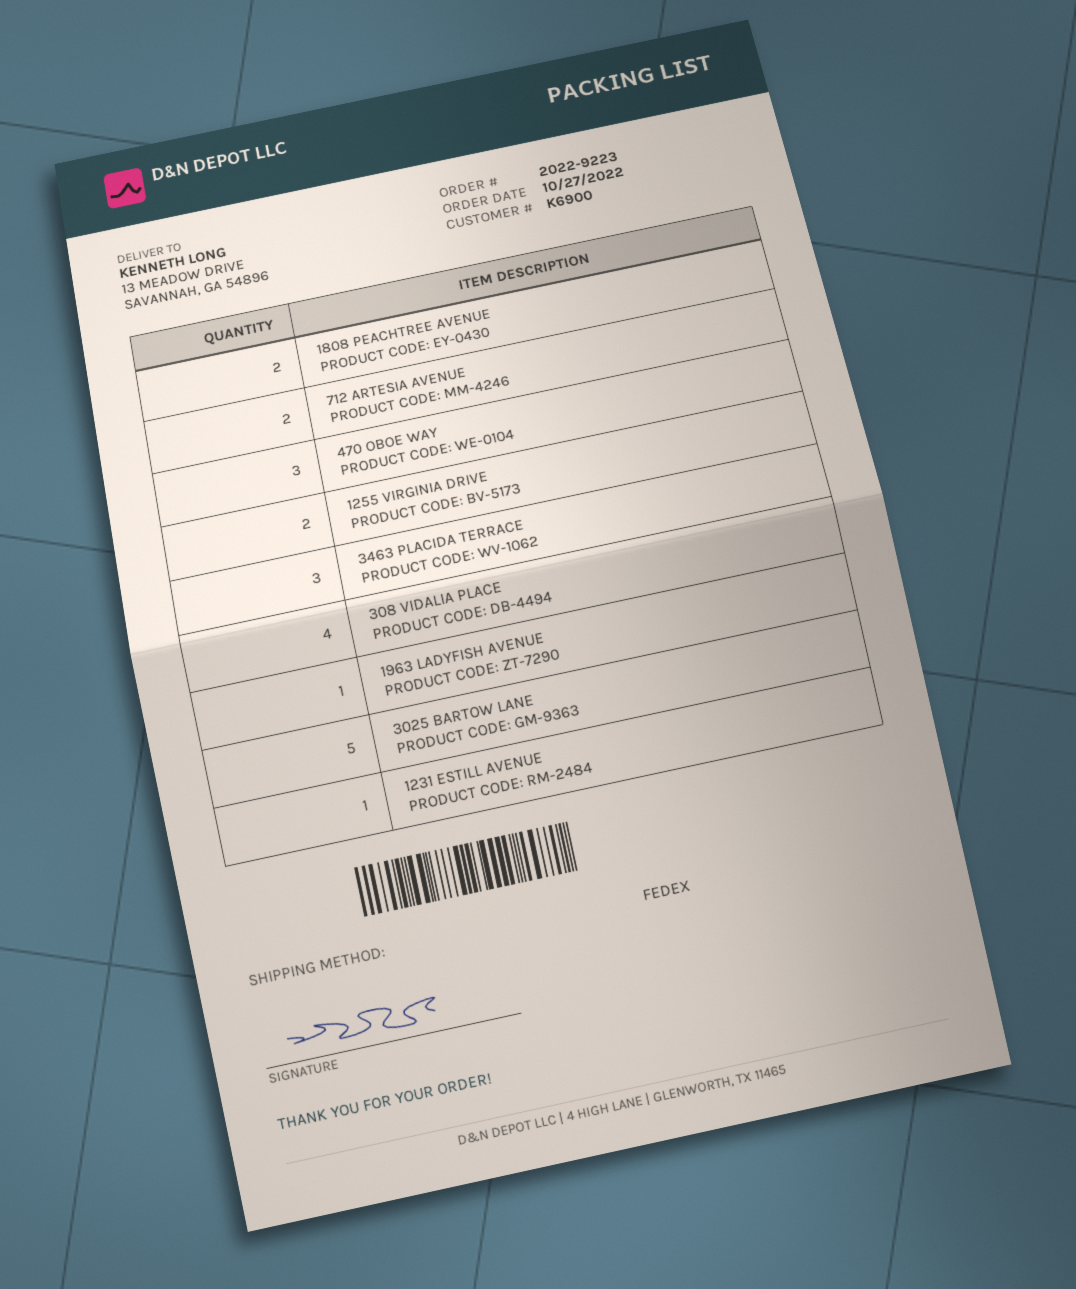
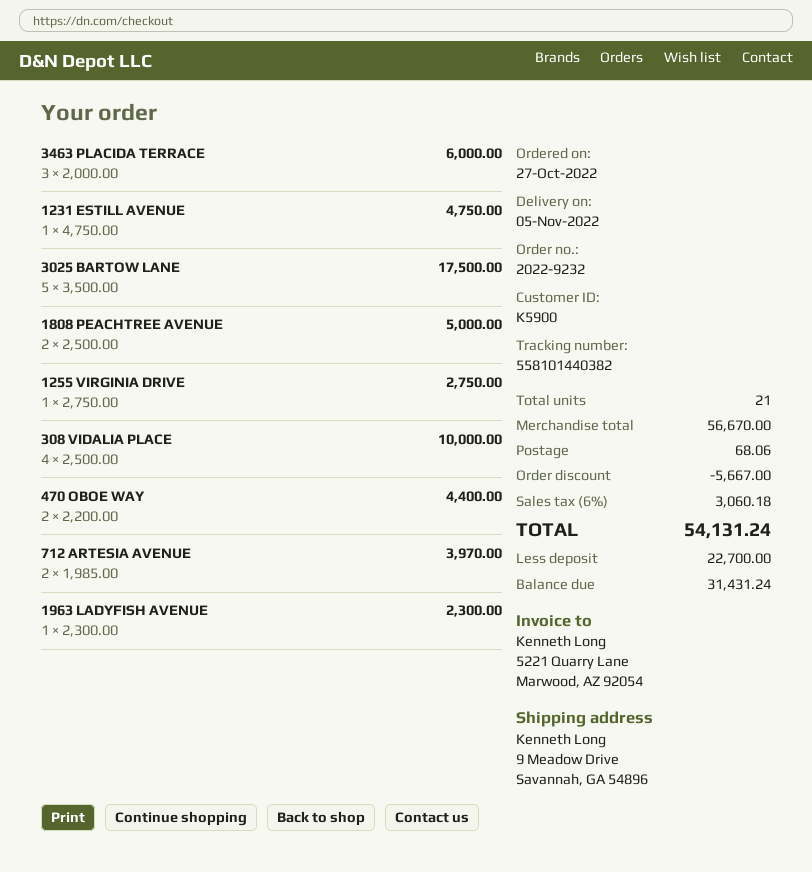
order number: 2022-9223 -> 2022-9232
customer number: K6900 -> K5900
ship to: 13 MEADOW DRIVE, SAVANNAH, GA 54896 -> 9 Meadow Drive, Savannah, GA 54896
470 OBOE WAY: 3 -> 2
1255 VIRGINIA DRIVE: 2 -> 1

